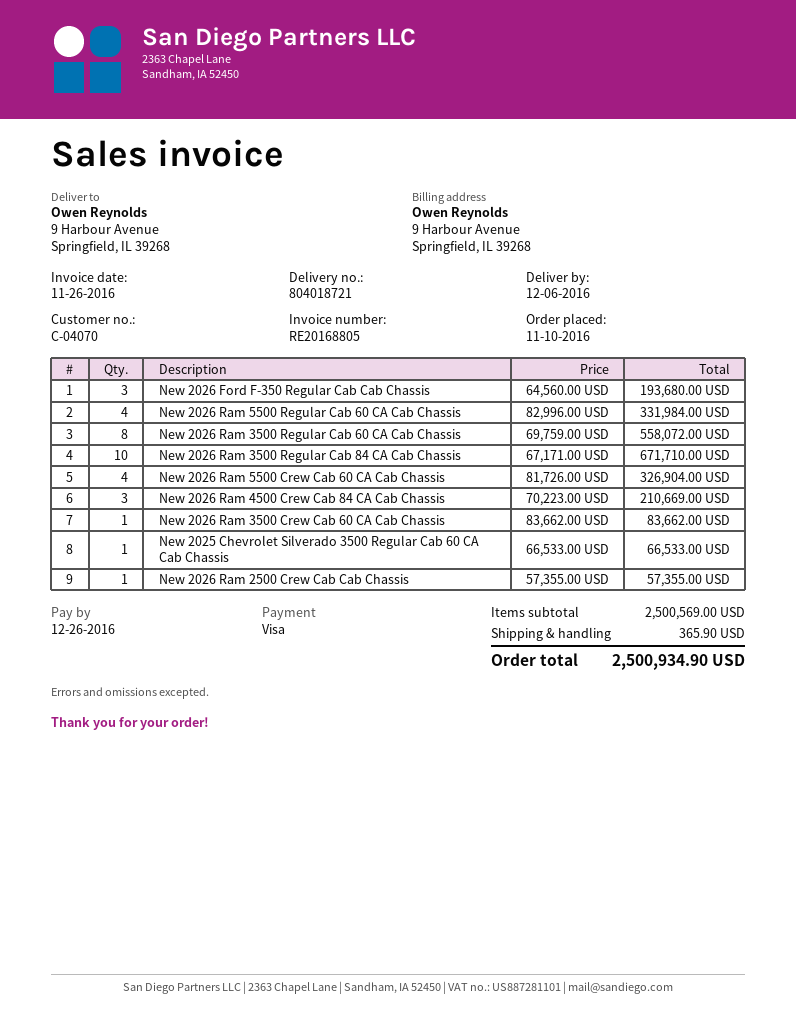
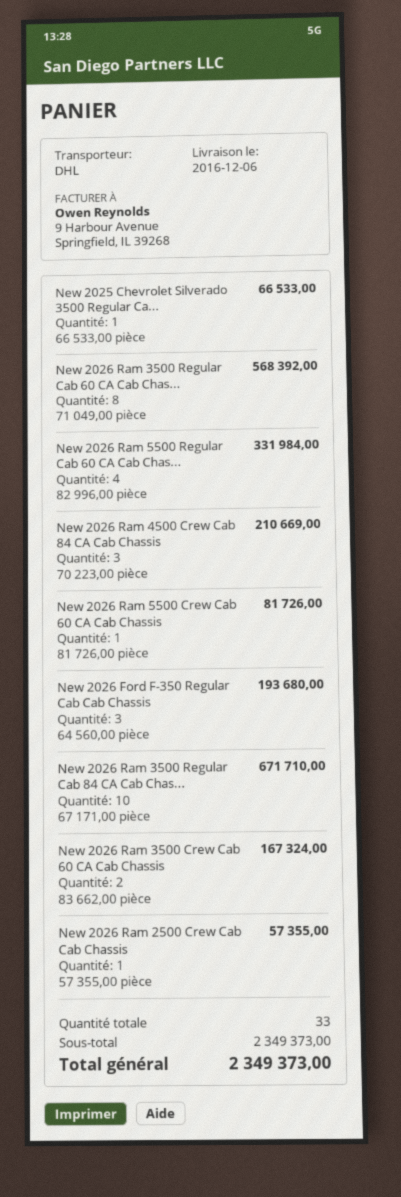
New 2026 Ram 3500 Regular Cab 60 CA Cab Chassis: 8 x 69759.00 = 558072.00 -> 8 x 71049.00 = 568392.00
New 2026 Ram 5500 Crew Cab 60 CA Cab Chassis: 4 x 81726.00 = 326904.00 -> 1 x 81726.00 = 81726.00
New 2026 Ram 3500 Crew Cab 60 CA Cab Chassis: 1 x 83662.00 = 83662.00 -> 2 x 83662.00 = 167324.00
subtotal: 2500569.00 -> 2349373.00
shipping: 365.90 -> none
total: 2500934.90 -> 2349373.00

